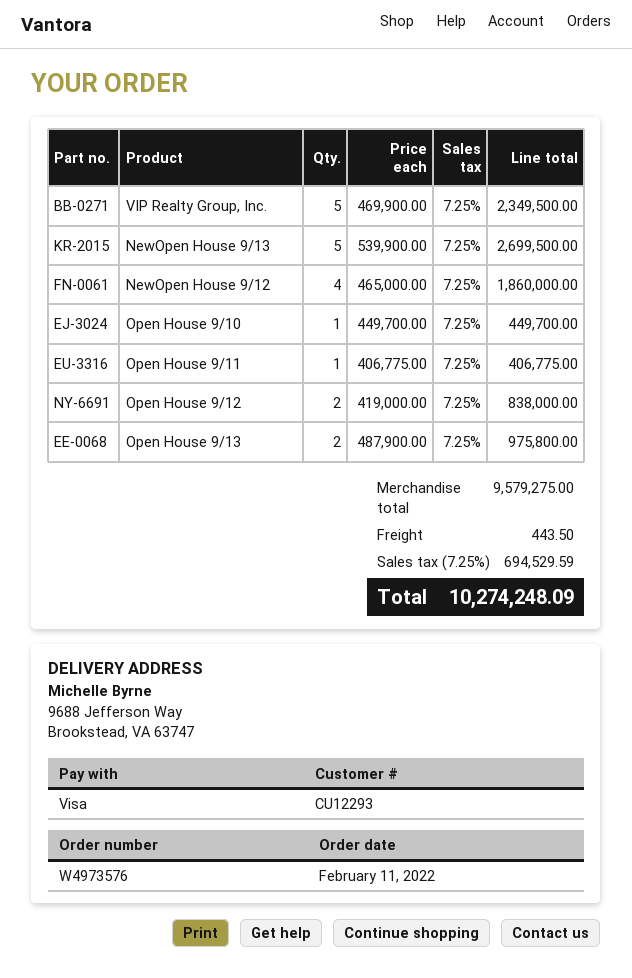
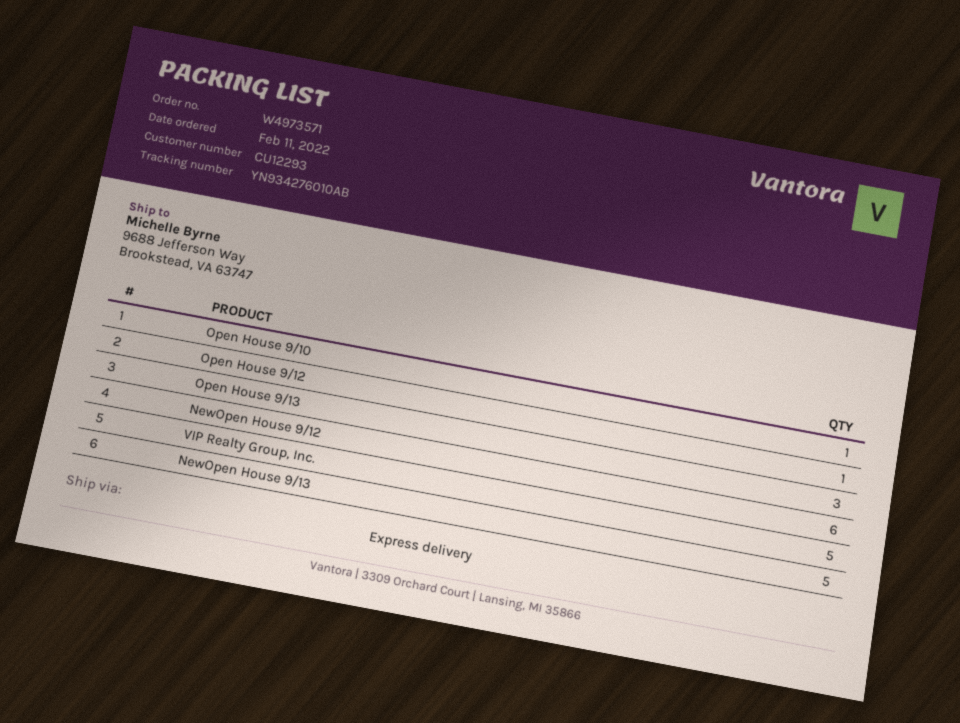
order number: W4973576 -> W4973571
NewOpen House 9/12: 4 -> 6
Open House 9/11: 1 -> none
Open House 9/12: 2 -> 1
Open House 9/13: 2 -> 3

